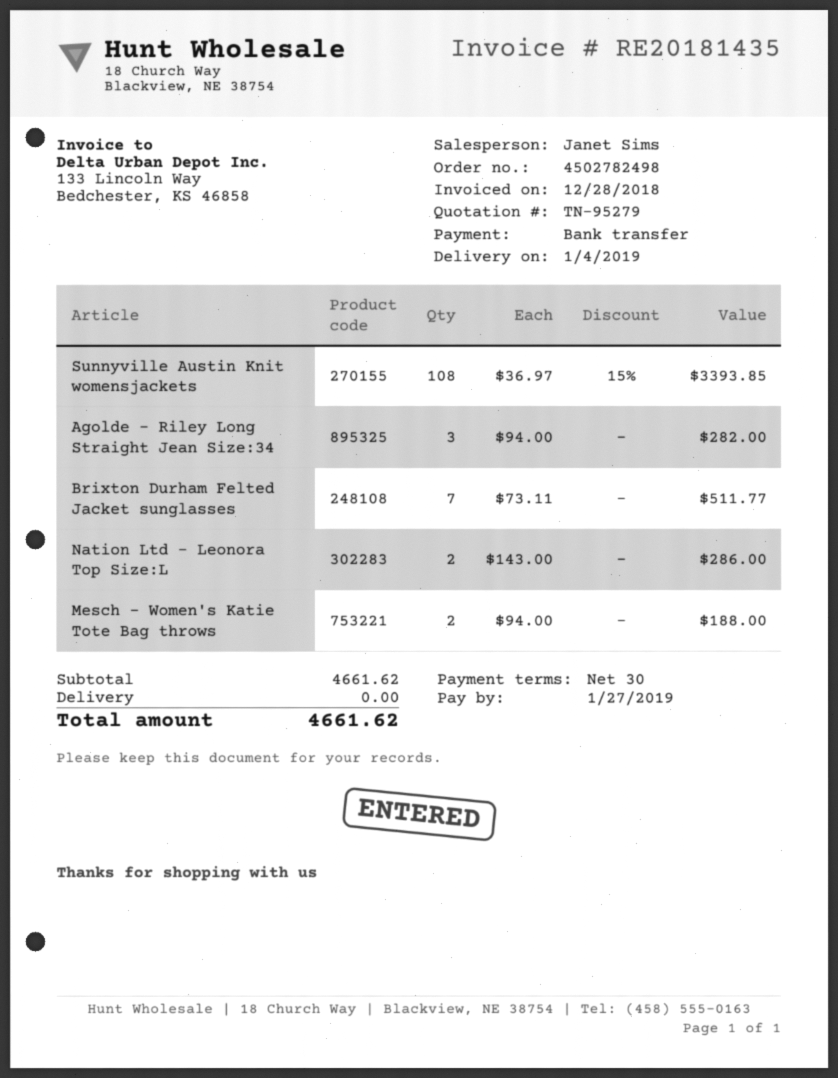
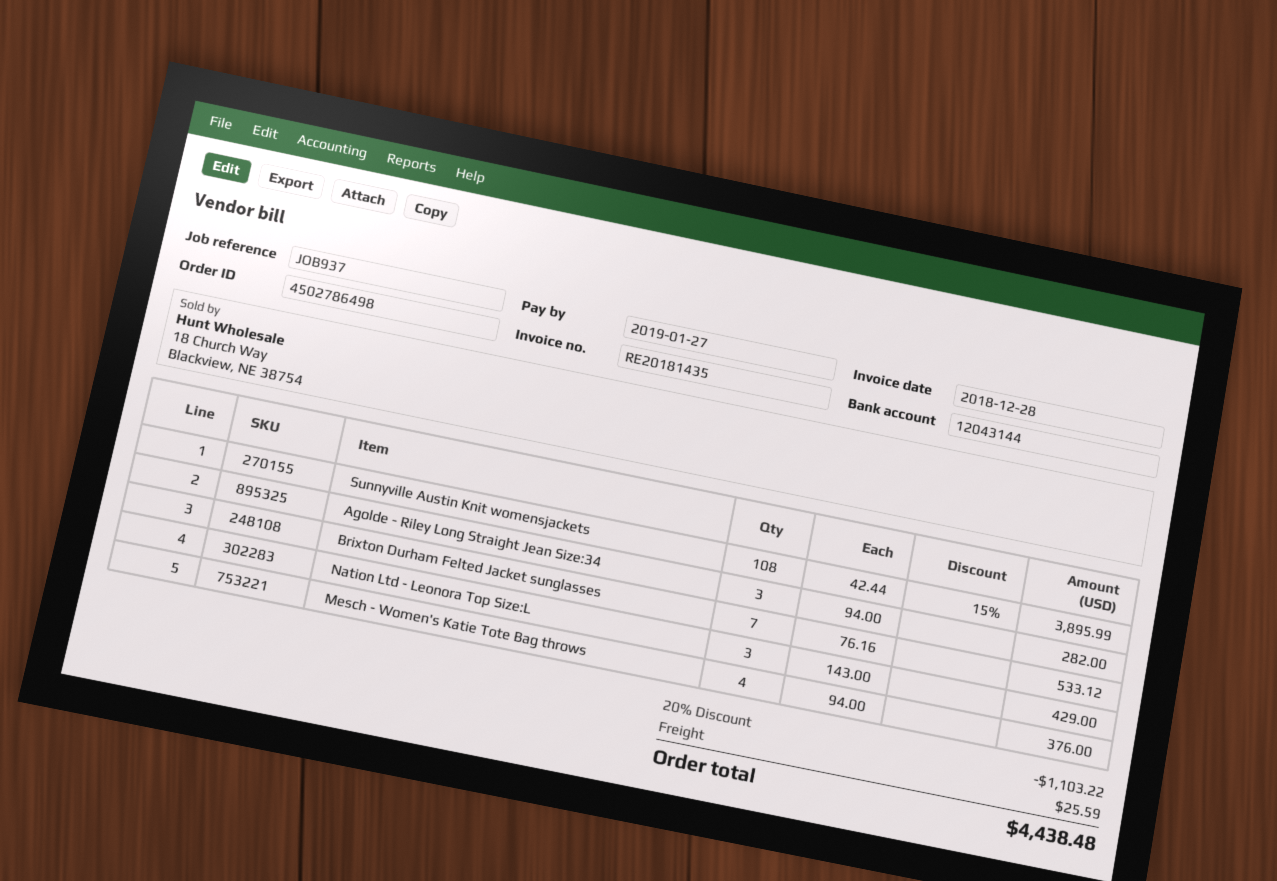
order number: 4502782498 -> 4502786498
Sunnyville Austin Knit womensjackets: 108 x 36.97 - 15% = 3393.85 -> 108 x 42.44 - 15% = 3895.99
Brixton Durham Felted Jacket sunglasses: 7 x 73.11 = 511.77 -> 7 x 76.16 = 533.12
Nation Ltd - Leonora Top Size:L: 2 x 143.00 = 286.00 -> 3 x 143.00 = 429.00
Mesch - Women's Katie Tote Bag throws: 2 x 94.00 = 188.00 -> 4 x 94.00 = 376.00
discount: none -> 20% = 1103.22
shipping: 0.00 -> 25.59
total: 4661.62 -> 4438.48

